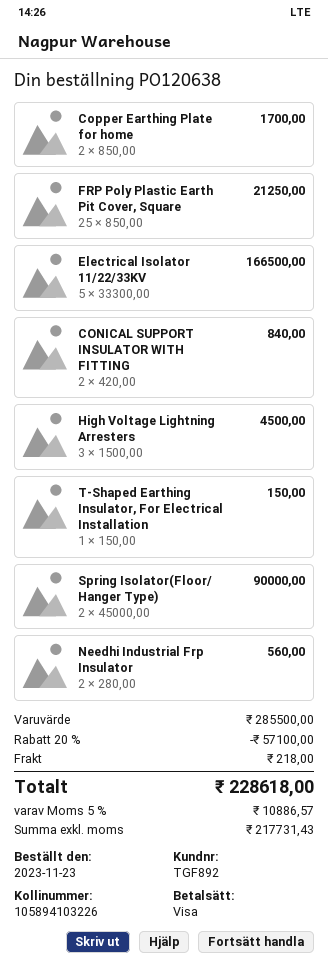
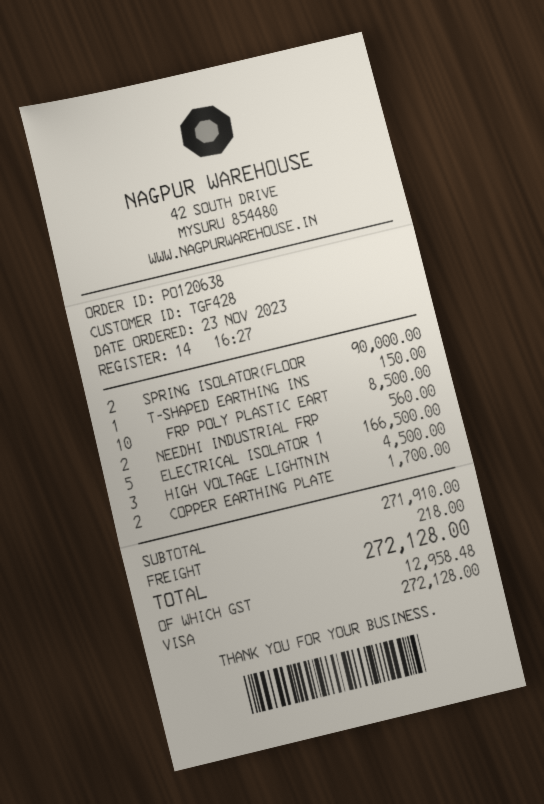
customer number: TGF892 -> TGF428
FRP Poly Plastic Earth Pit Cover, Square: 25 for 21250.00 -> 10 for 8500.00
CONICAL SUPPORT INSULATOR WITH FITTING: 2 for 840.00 -> none
subtotal: 285500.00 -> 271910.00
discount: 20% = 57100.00 -> none
tax: 10886.57 -> 12958.48
total: 228618.00 -> 272128.00

